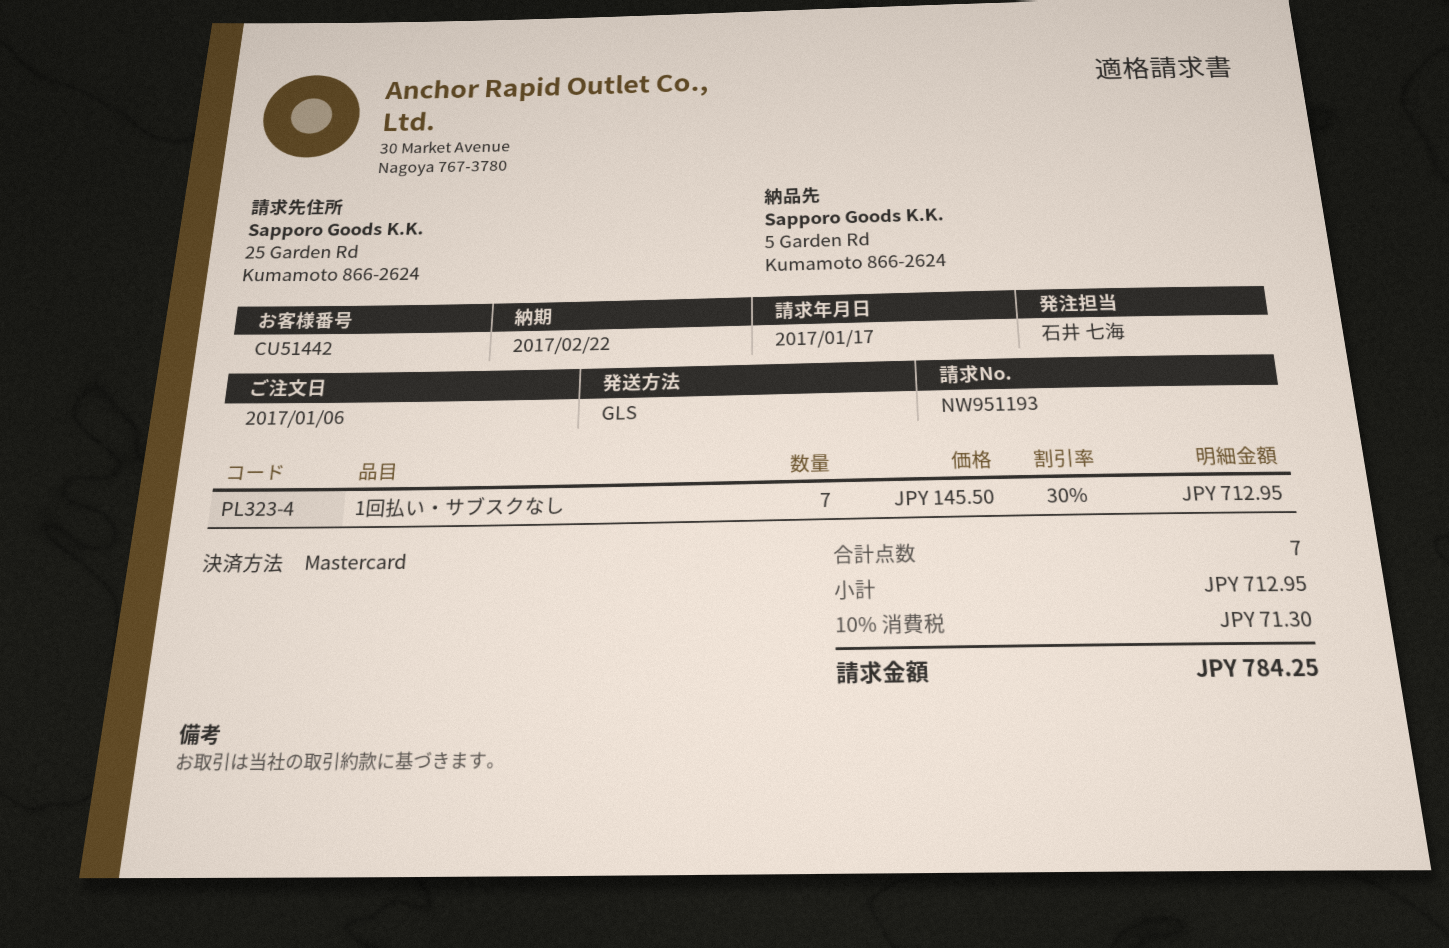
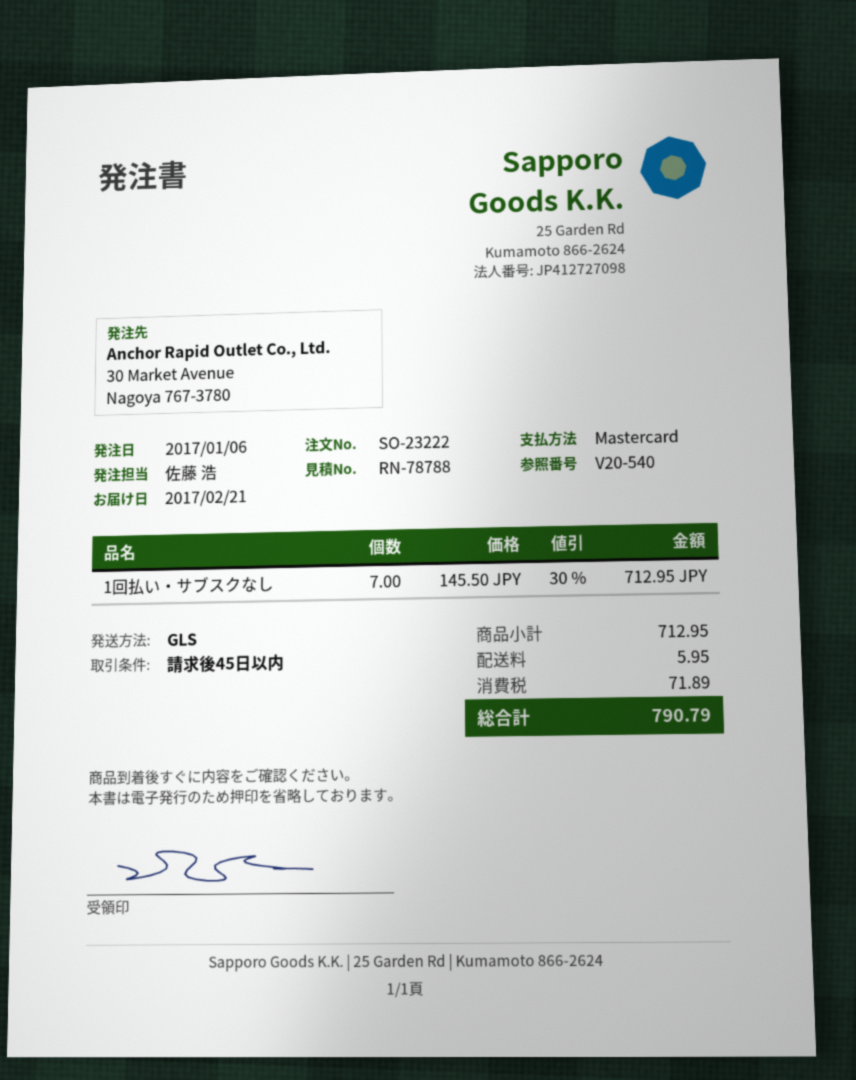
delivery date: 2017-02-22 -> 2017-02-21
ordered by: 石井 七海 -> 佐藤 浩
shipping: none -> 5.95
tax: 71.30 -> 71.89
total: 784.25 -> 790.79

